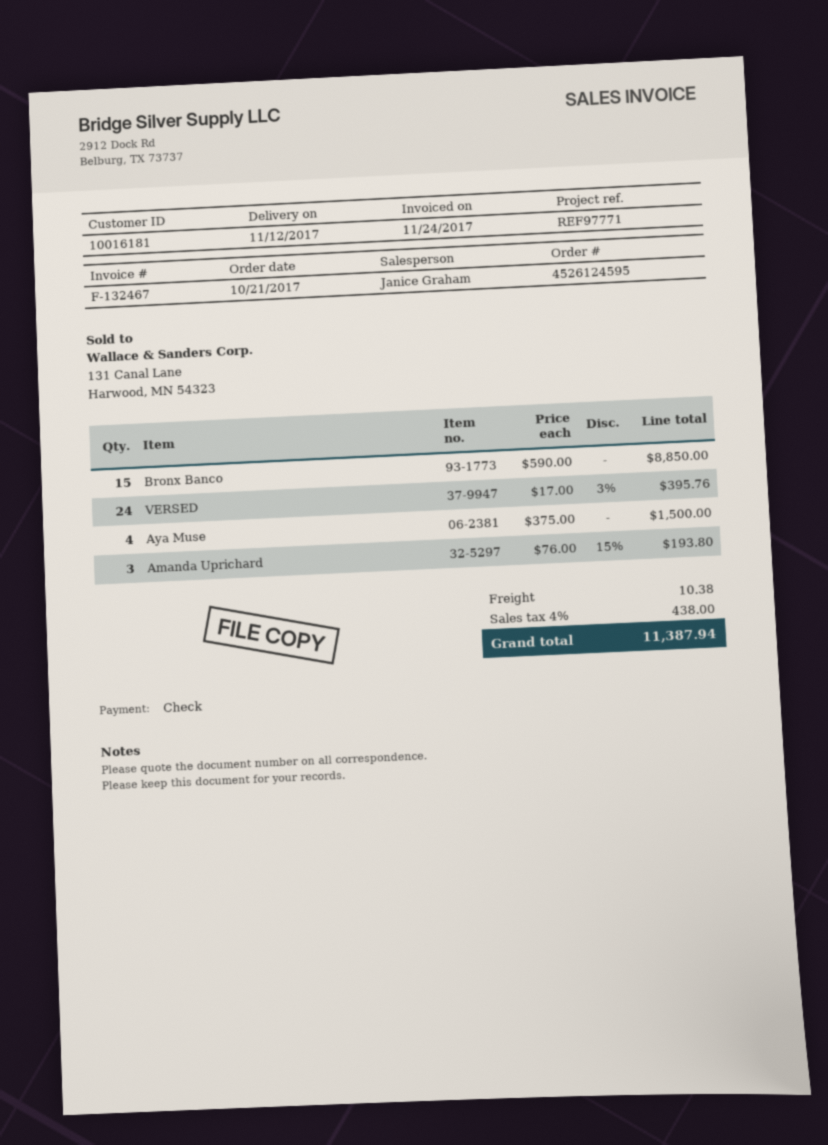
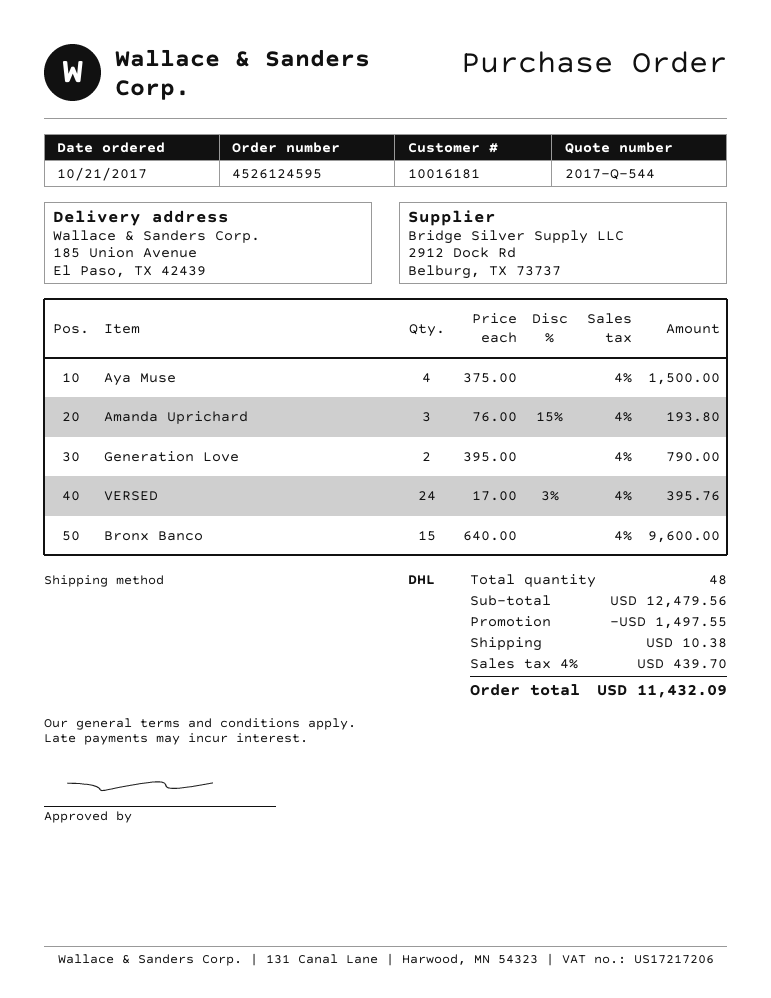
Bronx Banco: 15 x 590.00 = 8850.00 -> 15 x 640.00 = 9600.00
Generation Love: none -> 2 x 395.00 = 790.00
discount: none -> 1497.55
tax: 4% = 438.00 -> 4% = 439.70
total: 11387.94 -> 11432.09

